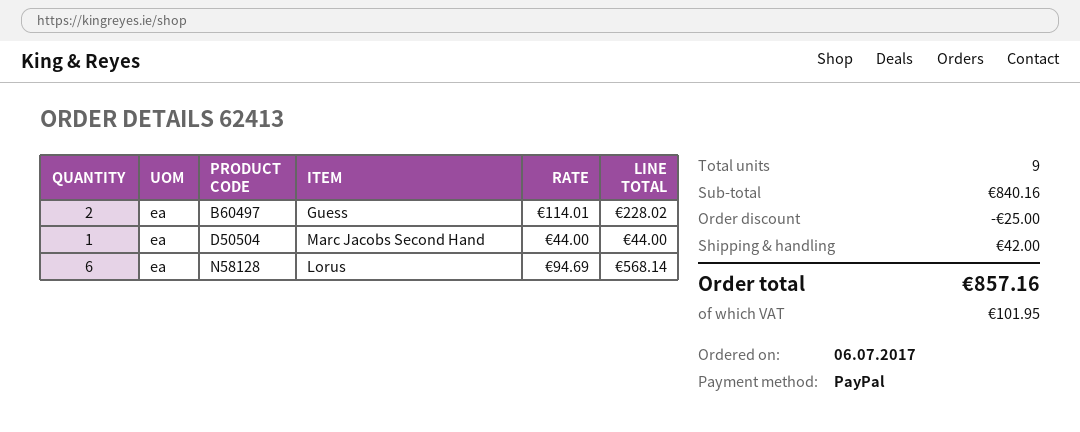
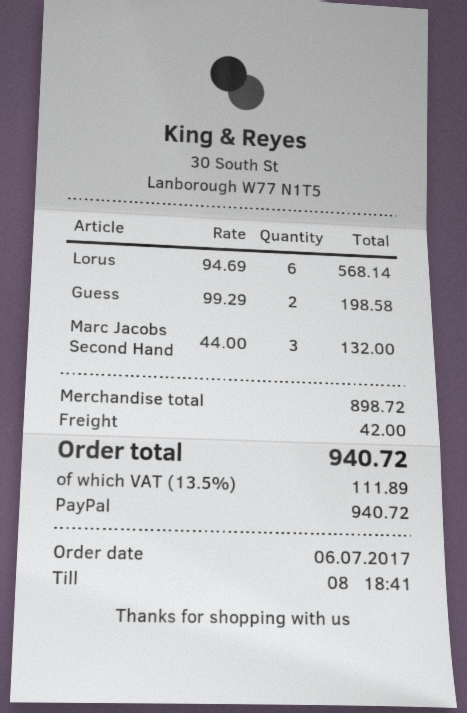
Guess: 2 x 114.01 = 228.02 -> 2 x 99.29 = 198.58
Marc Jacobs Second Hand: 1 x 44.00 = 44.00 -> 3 x 44.00 = 132.00
subtotal: 840.16 -> 898.72
discount: 25.00 -> none
tax: 101.95 -> 111.89
total: 857.16 -> 940.72

